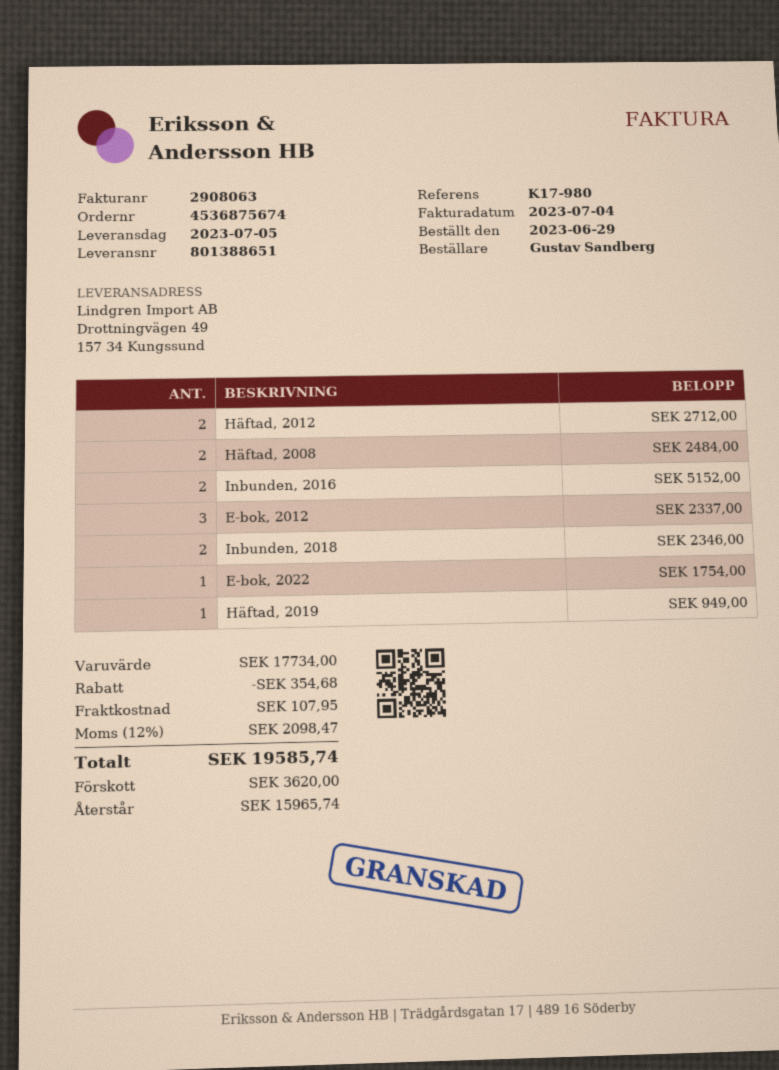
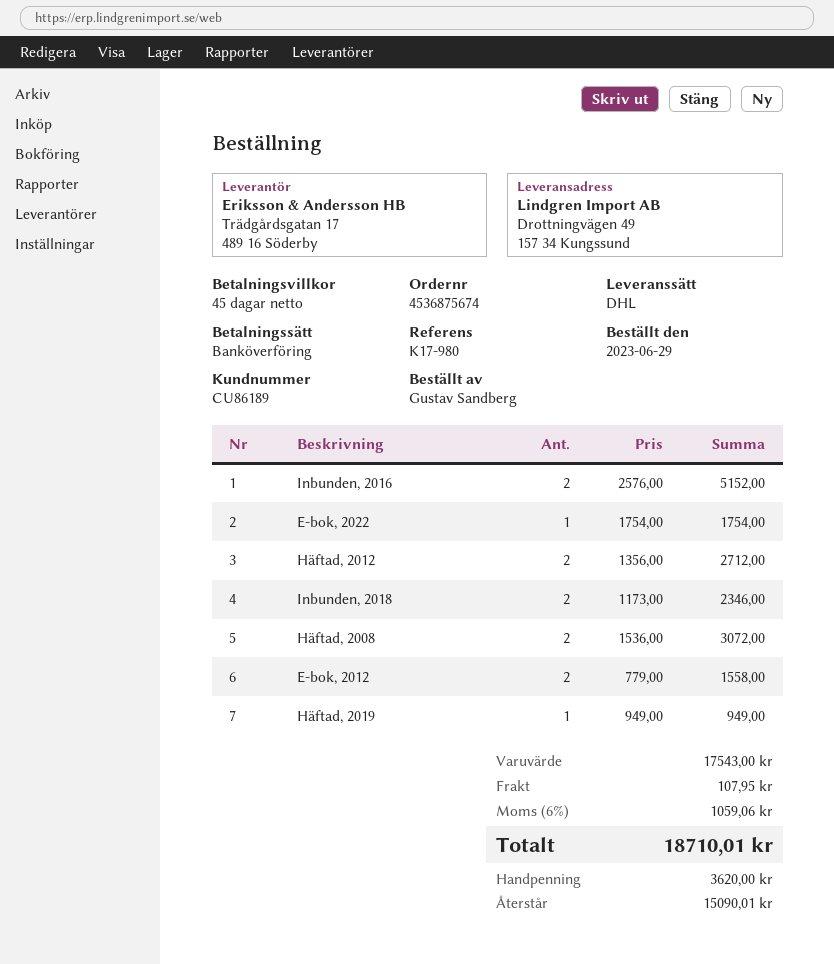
Häftad, 2008: 2 for 2484.00 -> 2 for 3072.00
E-bok, 2012: 3 for 2337.00 -> 2 for 1558.00
subtotal: 17734.00 -> 17543.00
discount: 354.68 -> none
tax: 12% = 2098.47 -> 6% = 1059.06
total: 19585.74 -> 18710.01
balance: 15965.74 -> 15090.01

